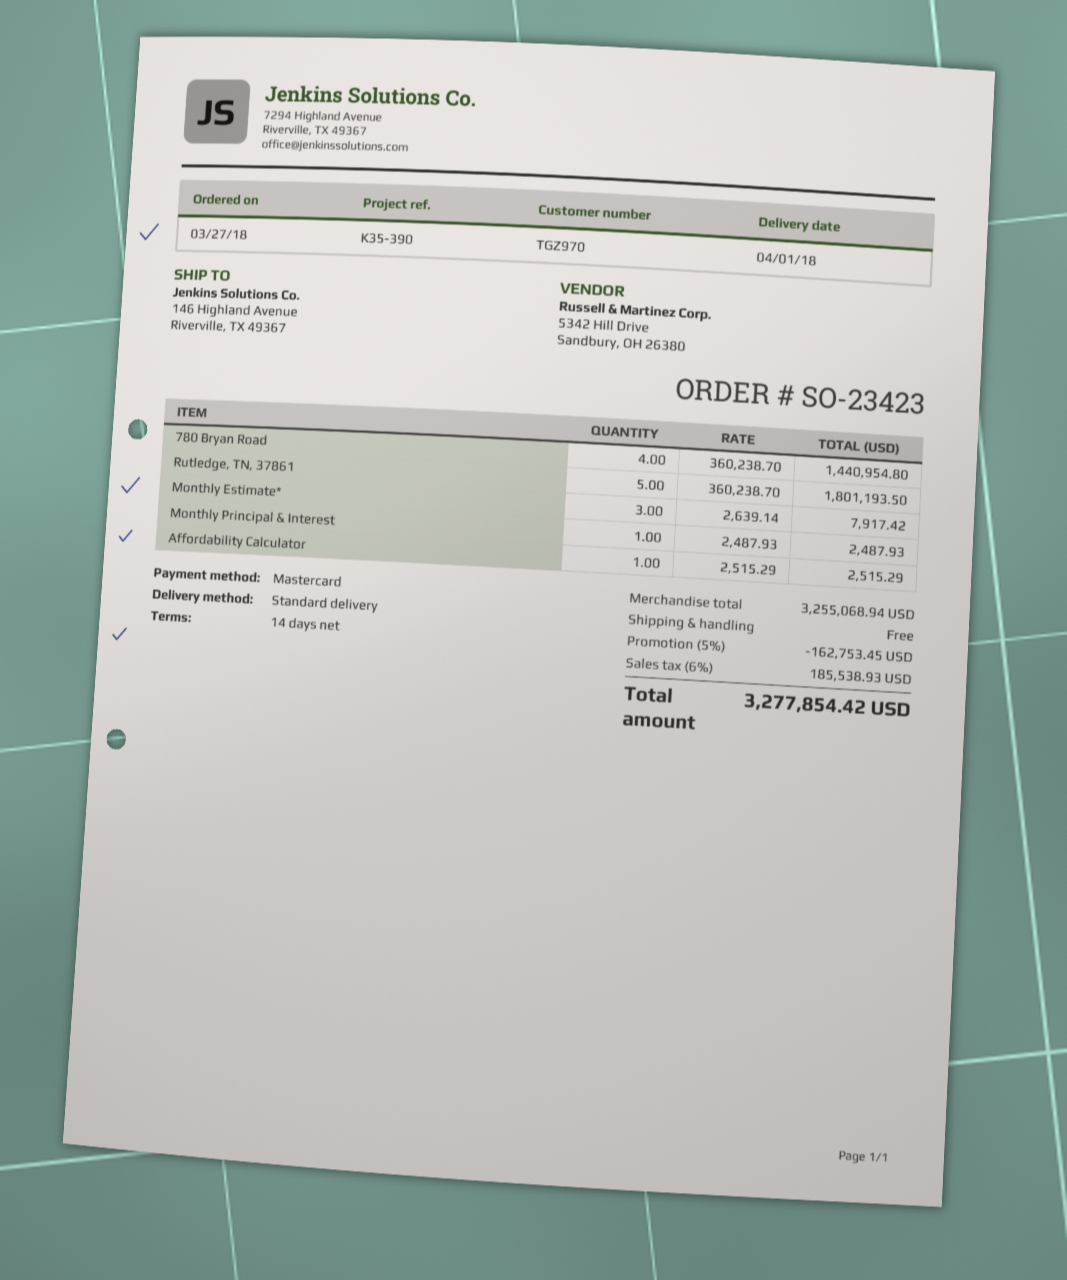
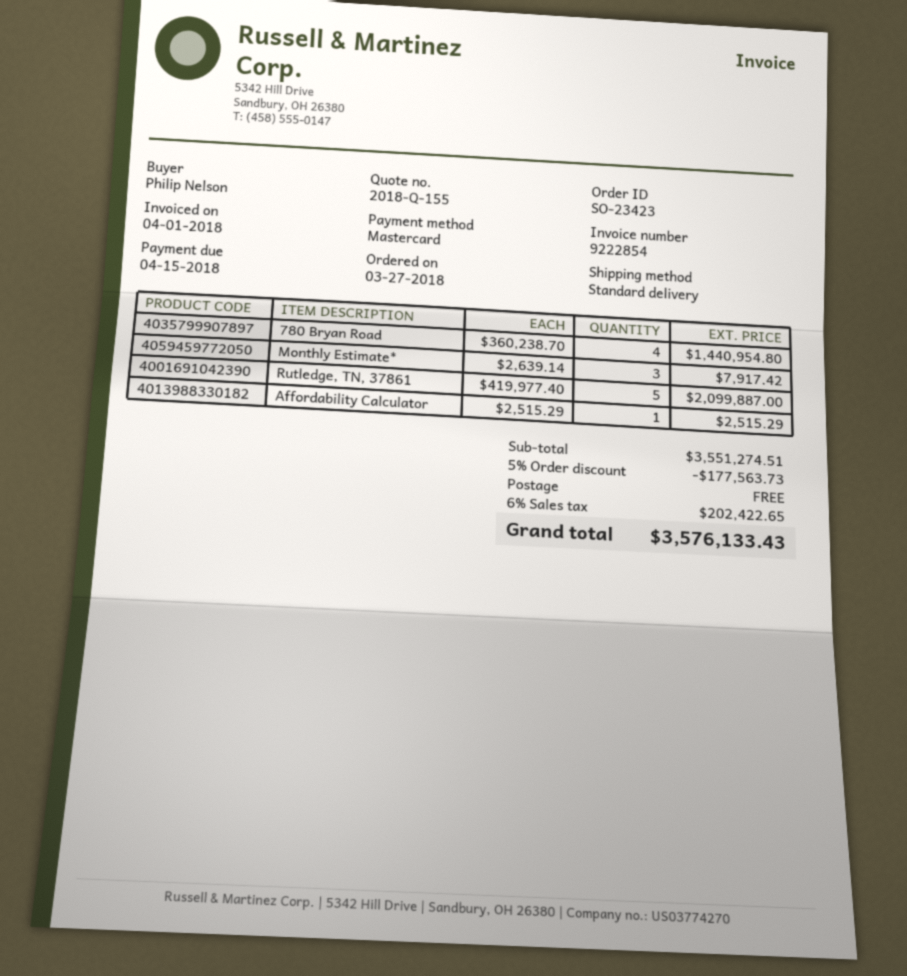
Rutledge, TN, 37861: 5 x 360238.70 = 1801193.50 -> 5 x 419977.40 = 2099887.00
Monthly Principal & Interest: 1 x 2487.93 = 2487.93 -> none
subtotal: 3255068.94 -> 3551274.51
discount: 5% = 162753.45 -> 5% = 177563.73
tax: 6% = 185538.93 -> 6% = 202422.65
total: 3277854.42 -> 3576133.43

